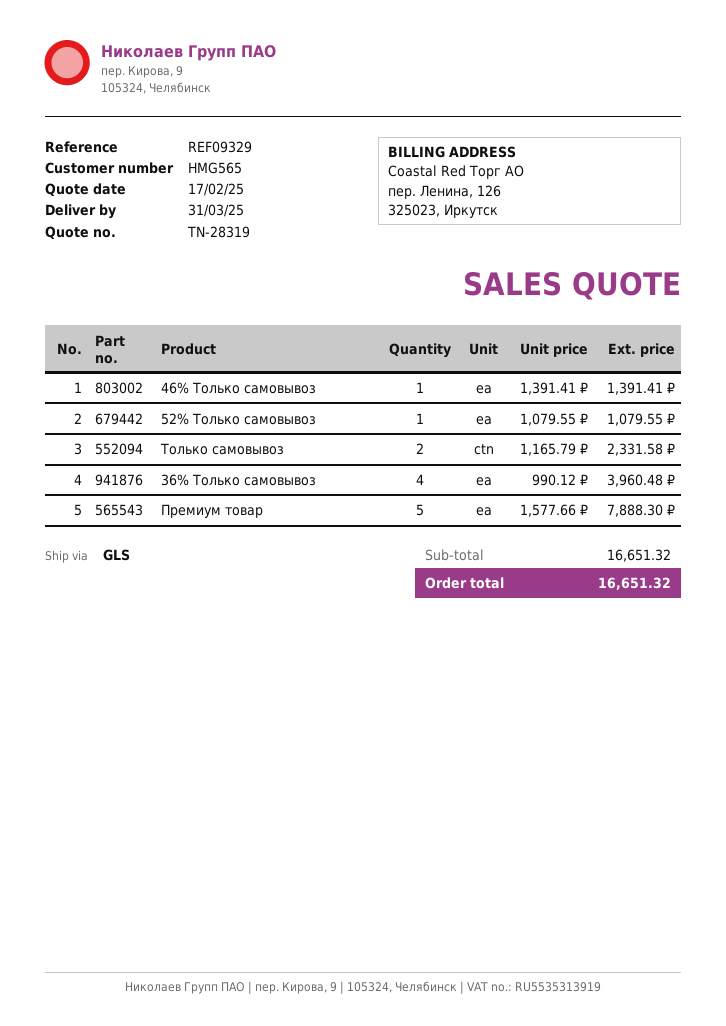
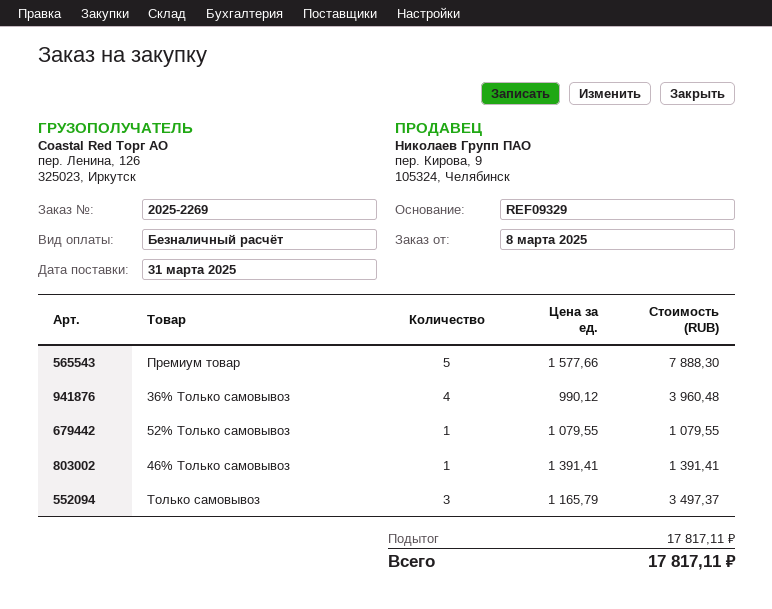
Только самовывоз: 2 x 1165.79 = 2331.58 -> 3 x 1165.79 = 3497.37
subtotal: 16651.32 -> 17817.11
total: 16651.32 -> 17817.11

